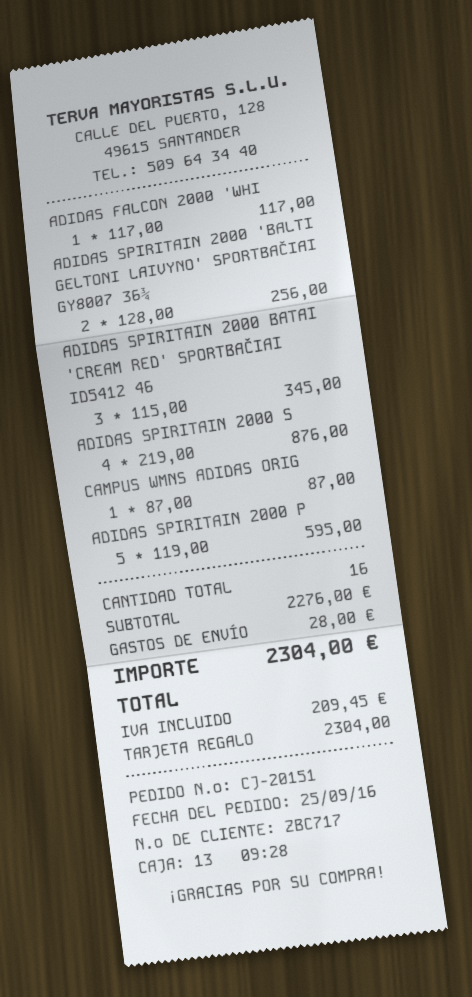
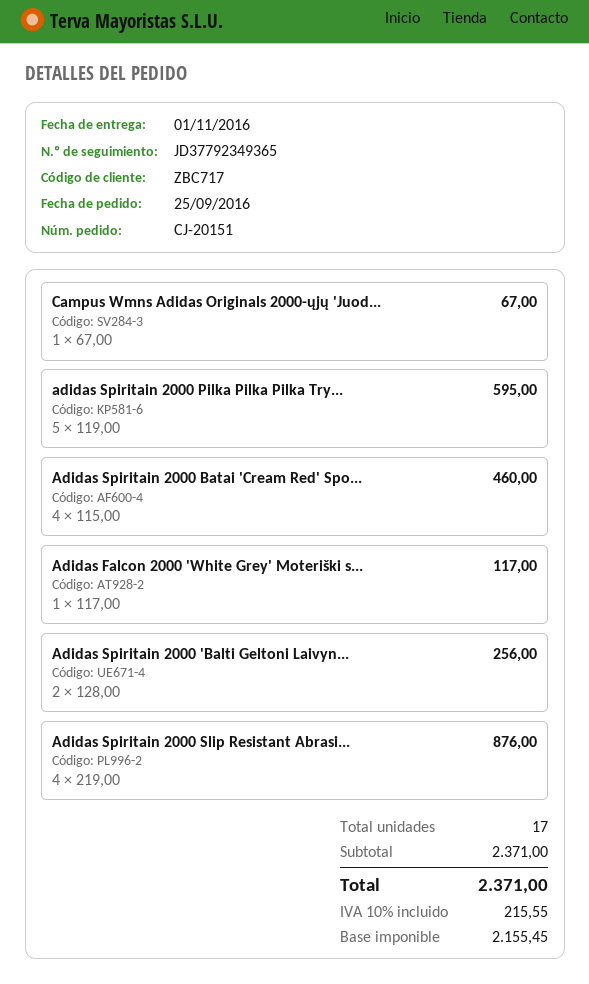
ADIDAS SPIRITAIN 2000 BATAI 'CREAM RED' SPORTBAČIAI ID5412 46: 3 x 115.00 = 345.00 -> 4 x 115.00 = 460.00
CAMPUS WMNS ADIDAS ORIG: 1 x 87.00 = 87.00 -> 1 x 67.00 = 67.00
total quantity: 16 -> 17
subtotal: 2276.00 -> 2371.00
shipping: 28.00 -> none
tax: 209.45 -> 215.55
total: 2304.00 -> 2371.00

